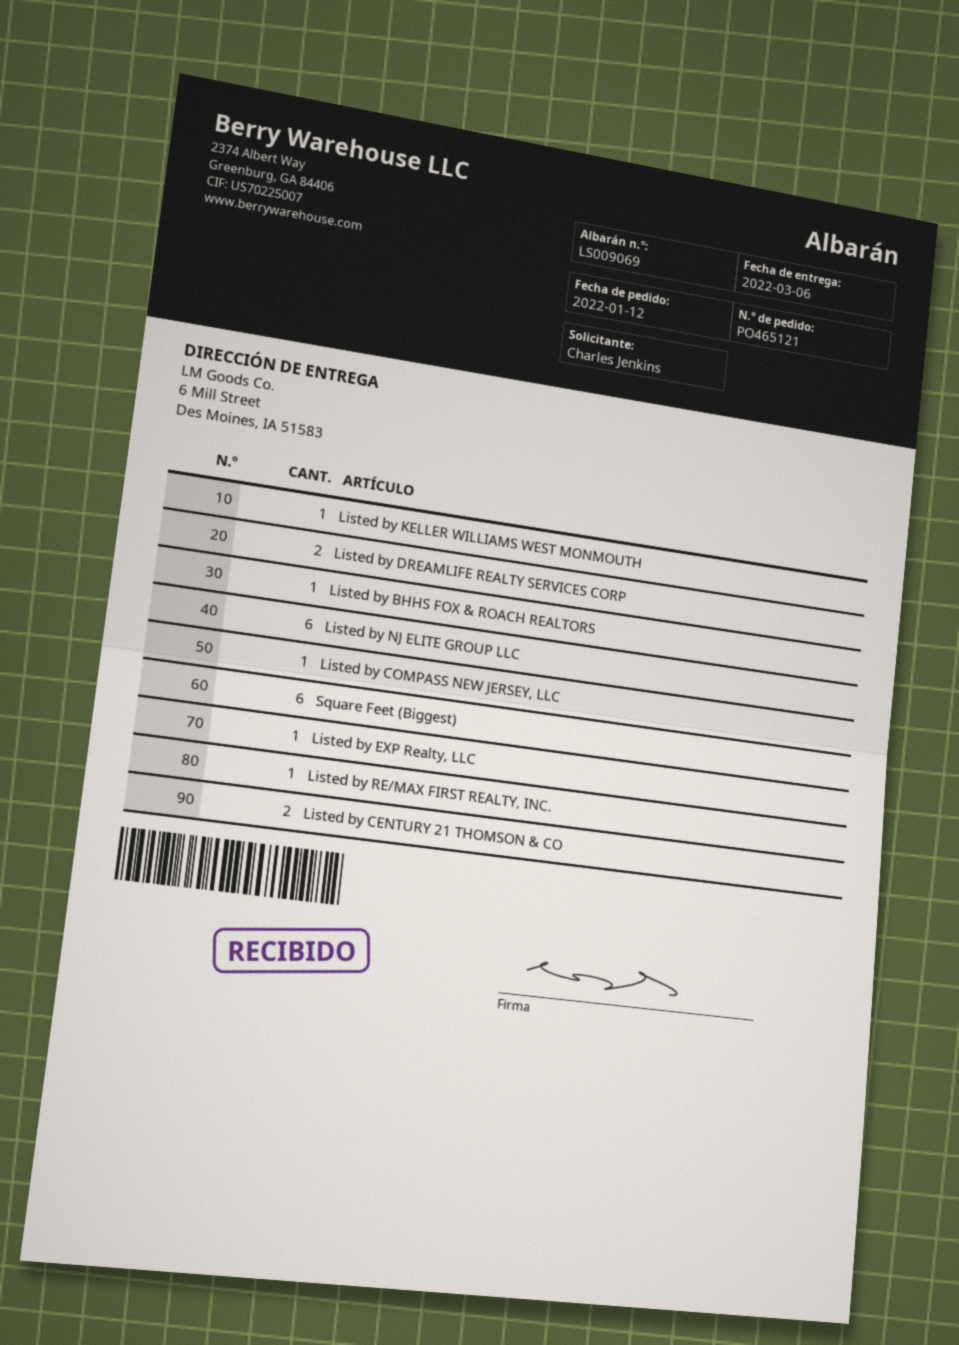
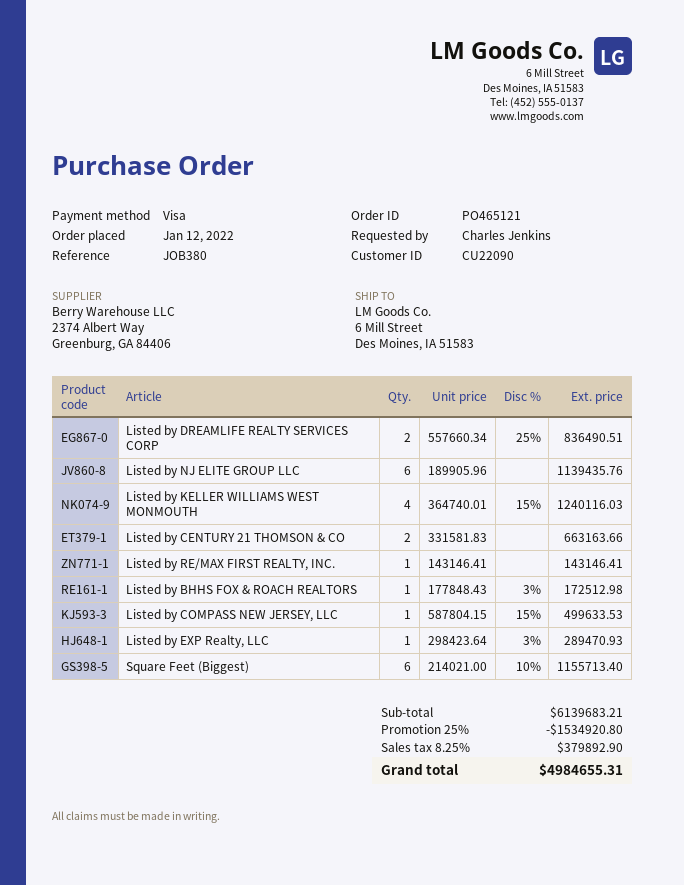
Listed by KELLER WILLIAMS WEST MONMOUTH: 1 -> 4

